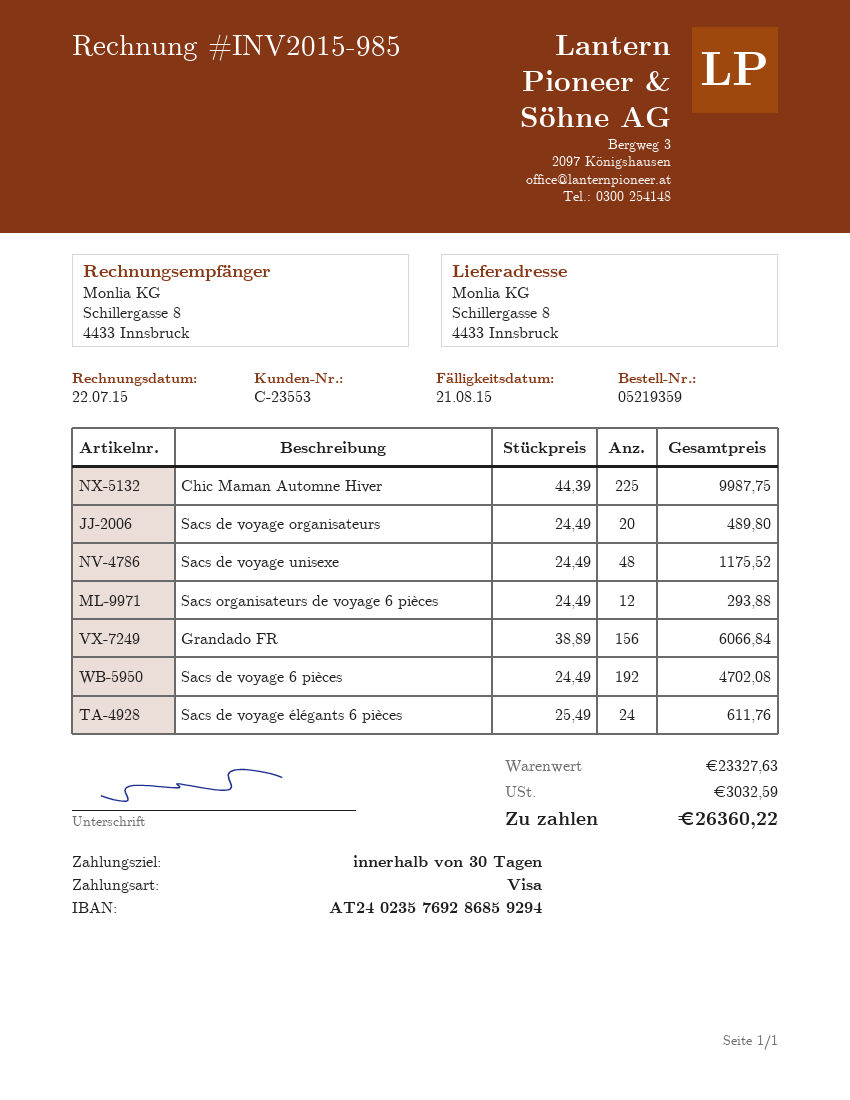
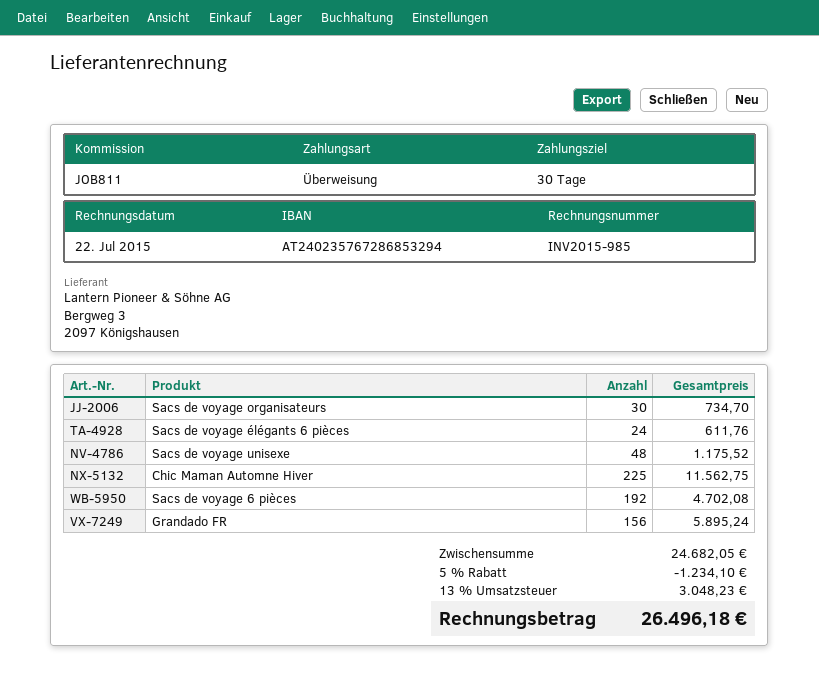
payment method: Visa -> bank transfer
bank account: AT240235769286859294 -> AT240235767286853294
Chic Maman Automne Hiver: 225 for 9987.75 -> 225 for 11562.75
Sacs de voyage organisateurs: 20 for 489.80 -> 30 for 734.70
Sacs organisateurs de voyage 6 pièces: 12 for 293.88 -> none
Grandado FR: 156 for 6066.84 -> 156 for 5895.24
subtotal: 23327.63 -> 24682.05
discount: none -> 5% = 1234.10
tax: 3032.59 -> 3048.23
total: 26360.22 -> 26496.18

